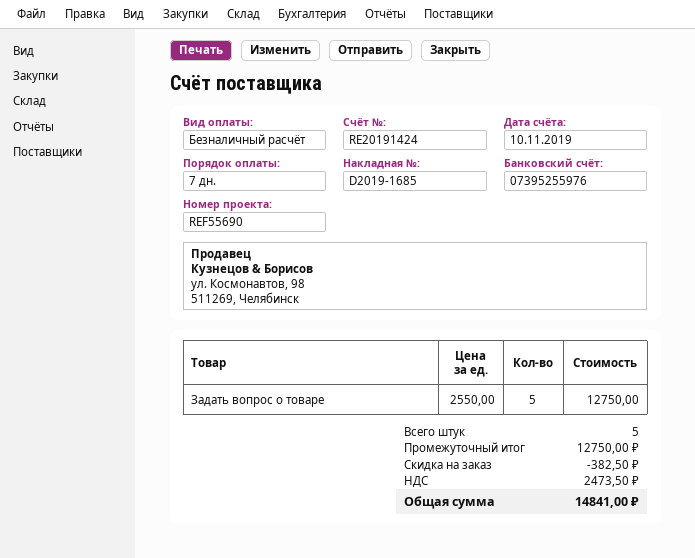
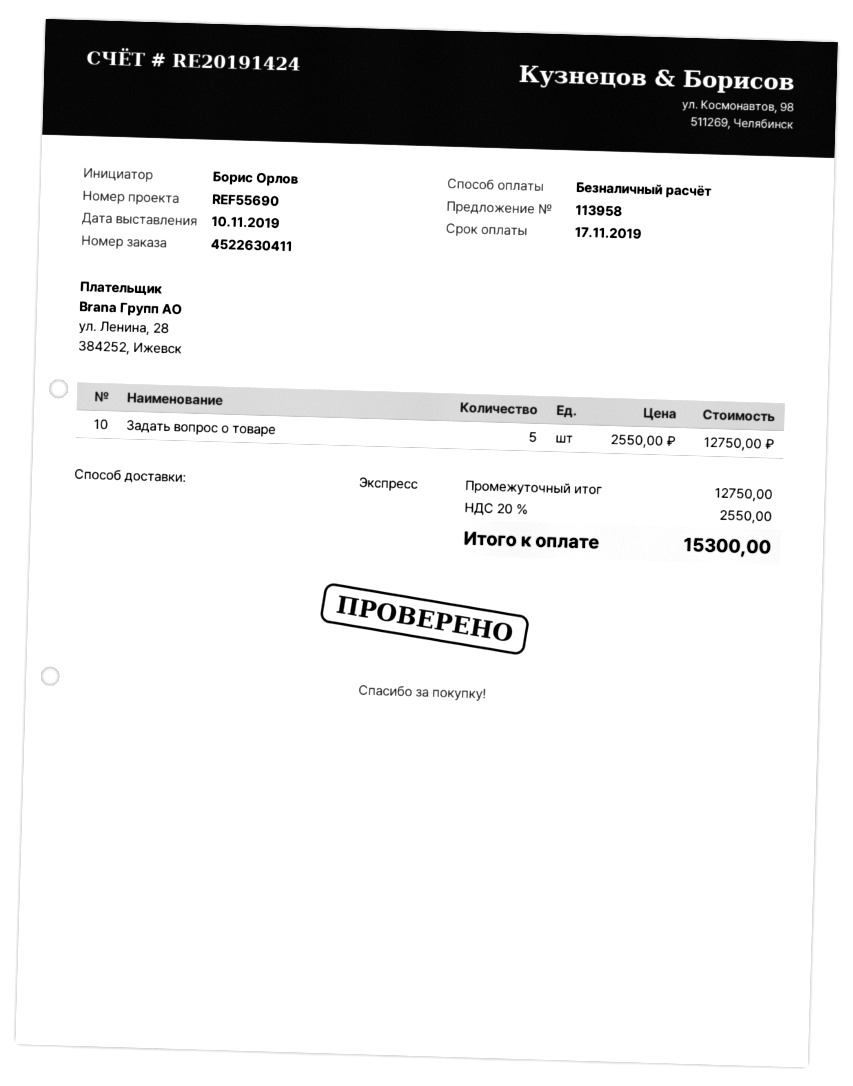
discount: 382.50 -> none
tax: 2473.50 -> 2550.00
total: 14841.00 -> 15300.00

